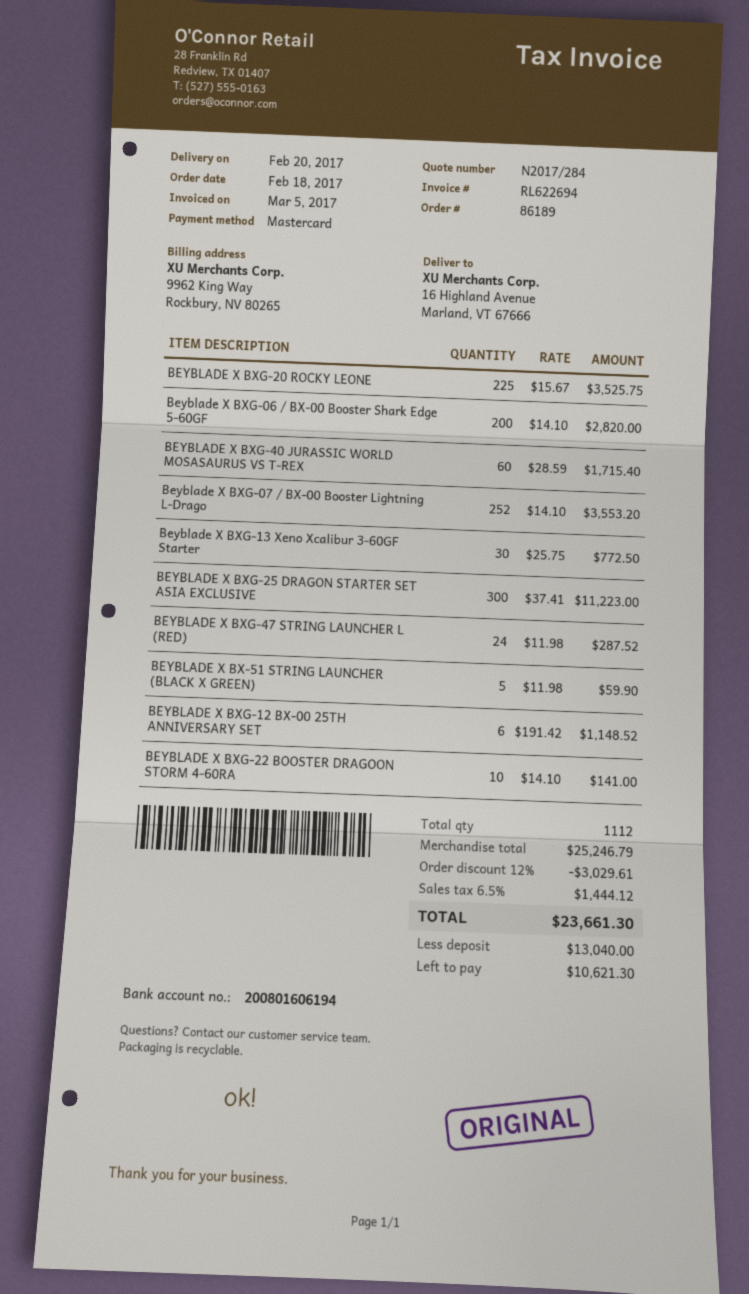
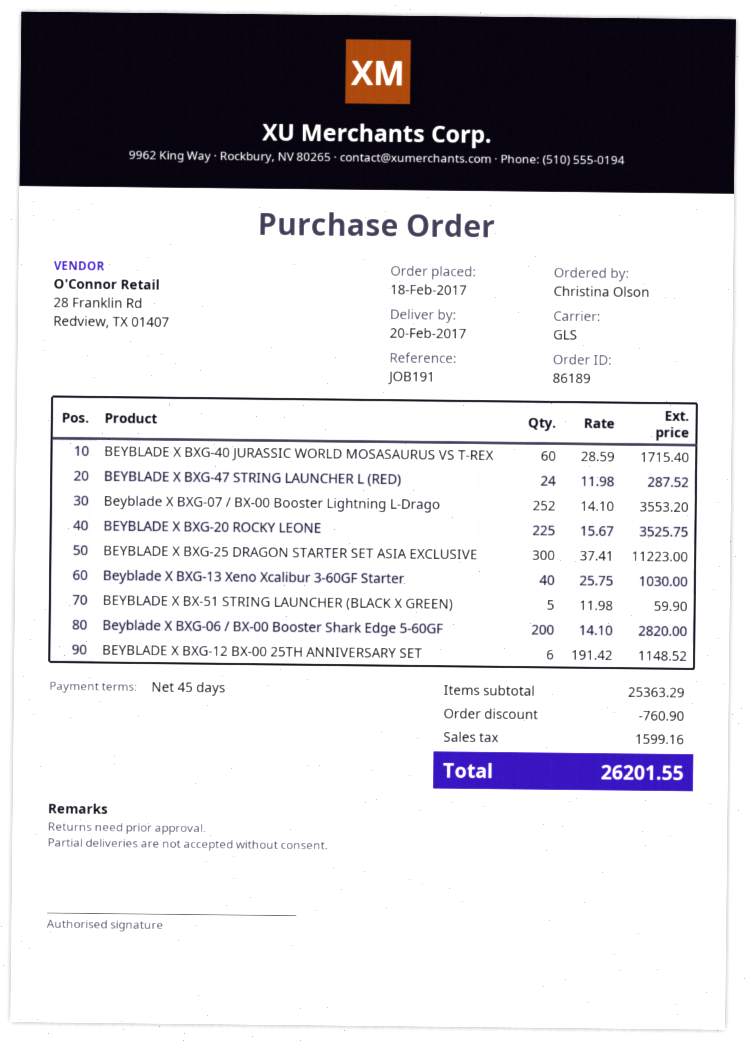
Beyblade X BXG-13 Xeno Xcalibur 3-60GF Starter: 30 x 25.75 = 772.50 -> 40 x 25.75 = 1030.00
BEYBLADE X BXG-22 BOOSTER DRAGOON STORM 4-60RA: 10 x 14.10 = 141.00 -> none
subtotal: 25246.79 -> 25363.29
discount: 3029.61 -> 760.90
tax: 1444.12 -> 1599.16
total: 23661.30 -> 26201.55

